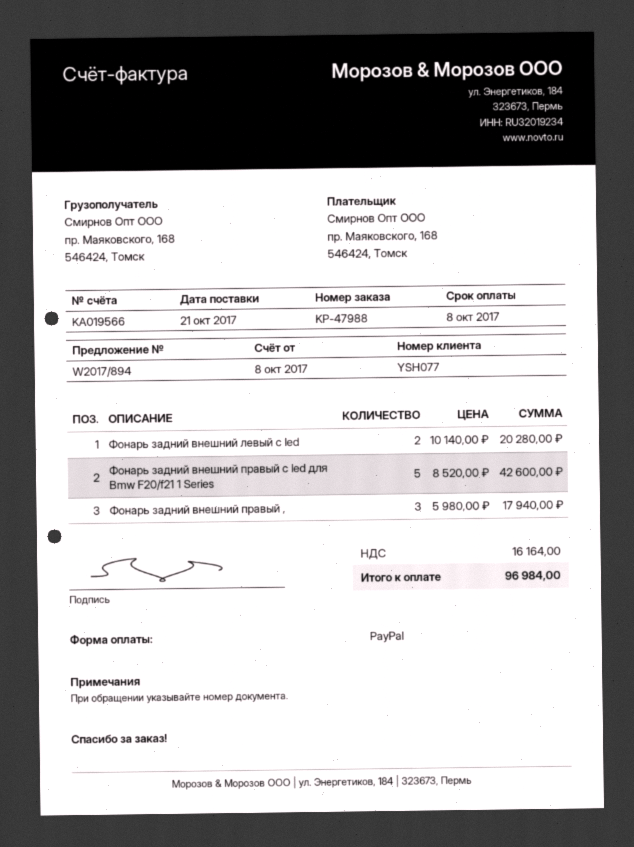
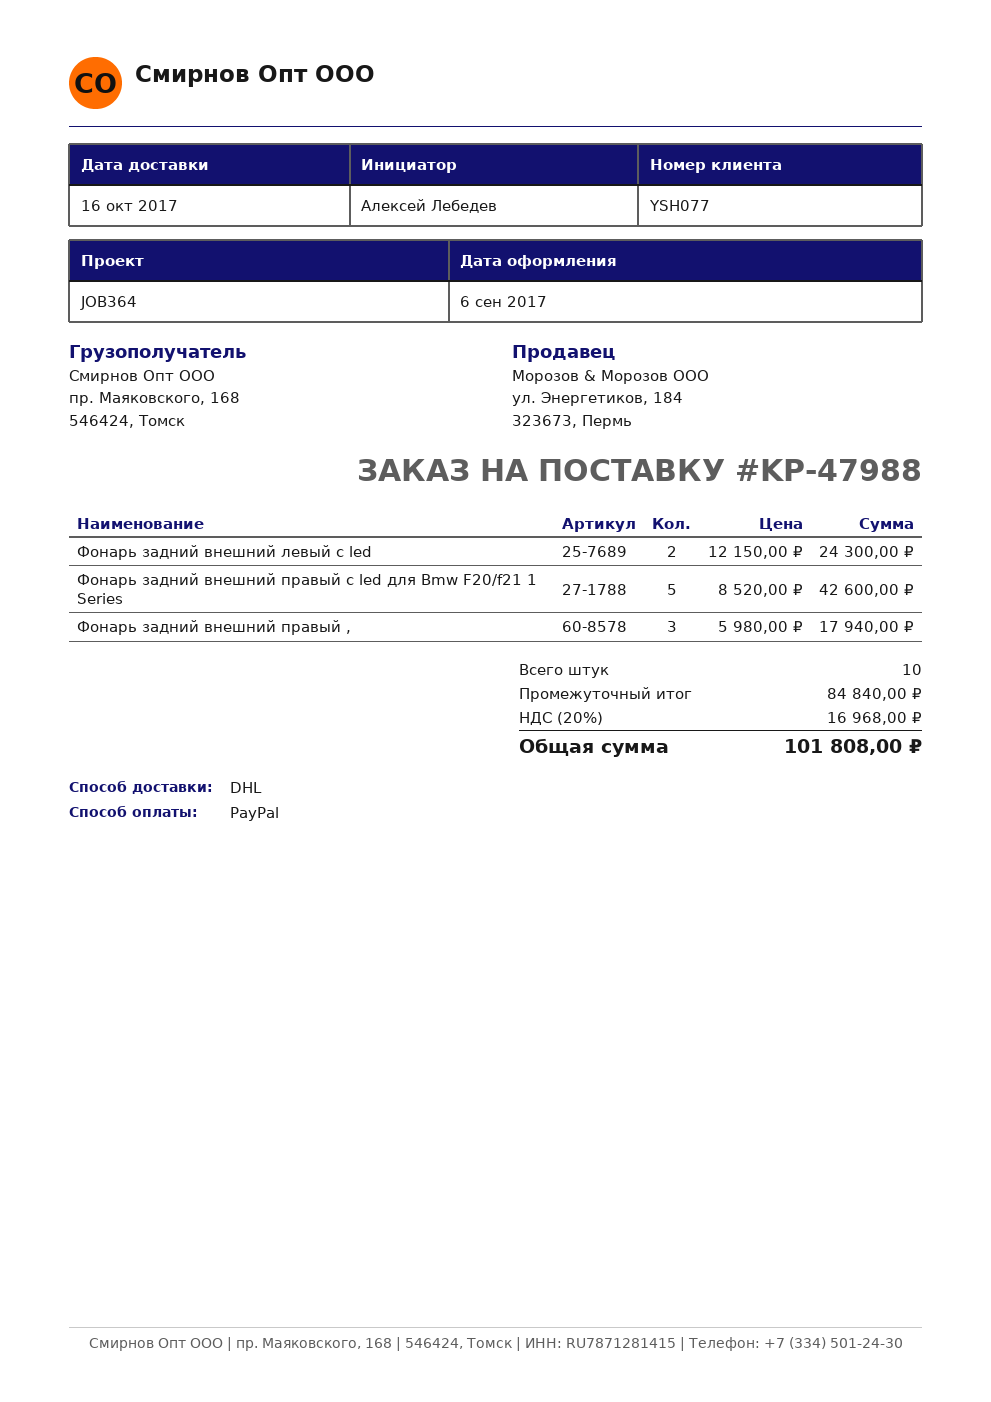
delivery date: 2017-10-21 -> 2017-10-16
Фонарь задний внешний левый с led: 2 x 10140.00 = 20280.00 -> 2 x 12150.00 = 24300.00
tax: 16164.00 -> 16968.00
total: 96984.00 -> 101808.00

